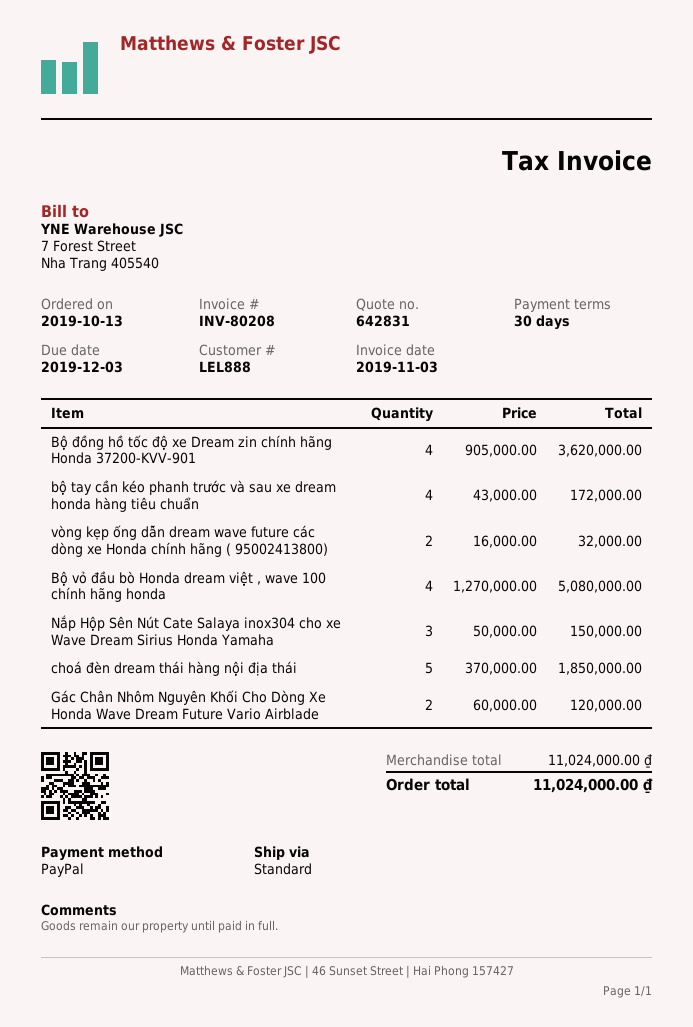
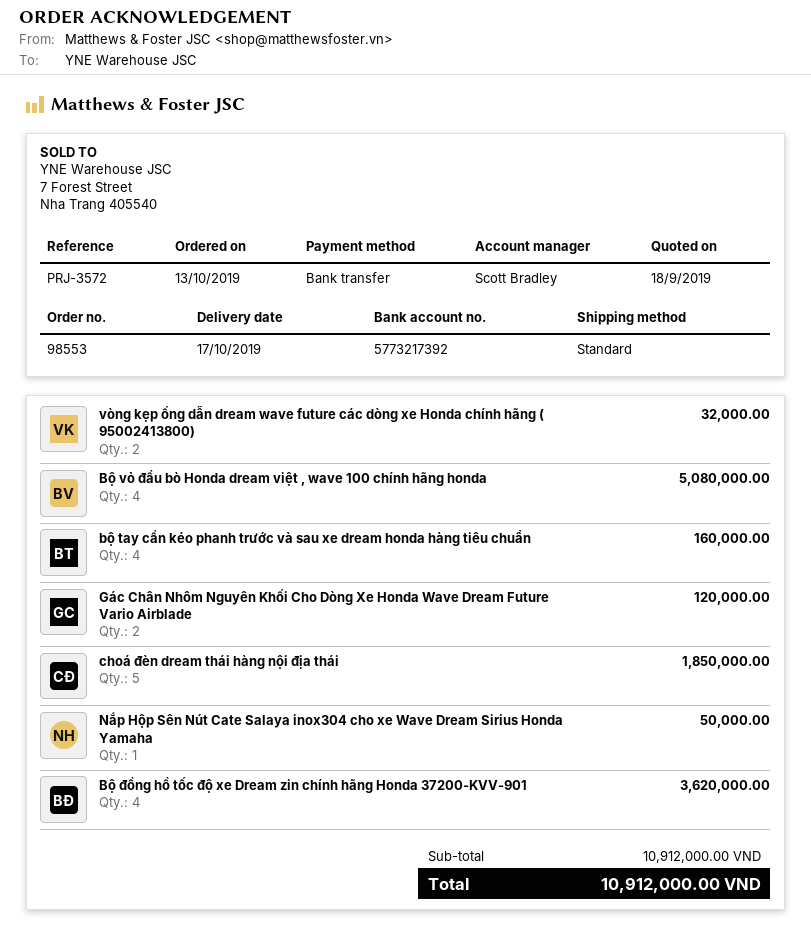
payment method: PayPal -> bank transfer
bộ tay cần kéo phanh trước và sau xe dream honda hàng tiêu chuẩn: 4 for 172000.00 -> 4 for 160000.00
Nắp Hộp Sên Nút Cate Salaya inox304 cho xe Wave Dream Sirius Honda Yamaha: 3 for 150000.00 -> 1 for 50000.00
subtotal: 11024000.00 -> 10912000.00
total: 11024000.00 -> 10912000.00

